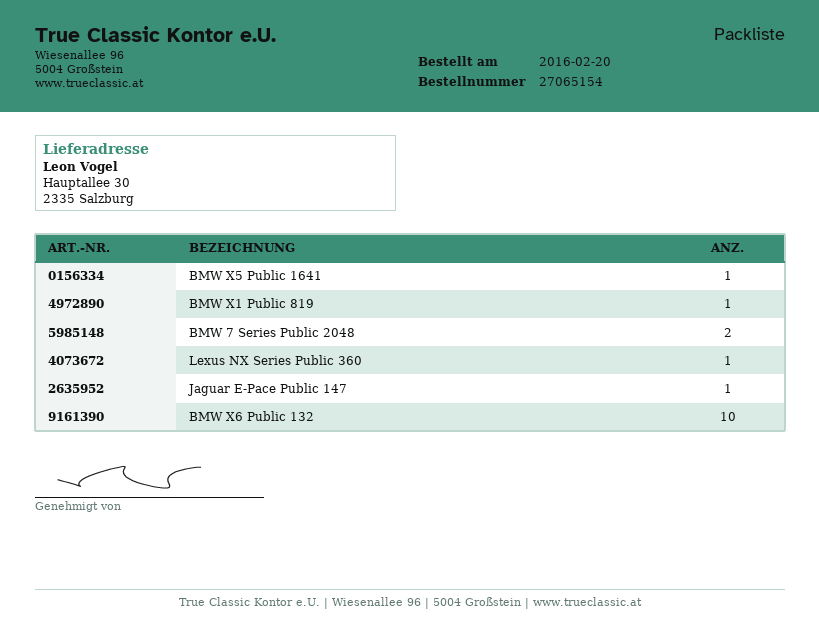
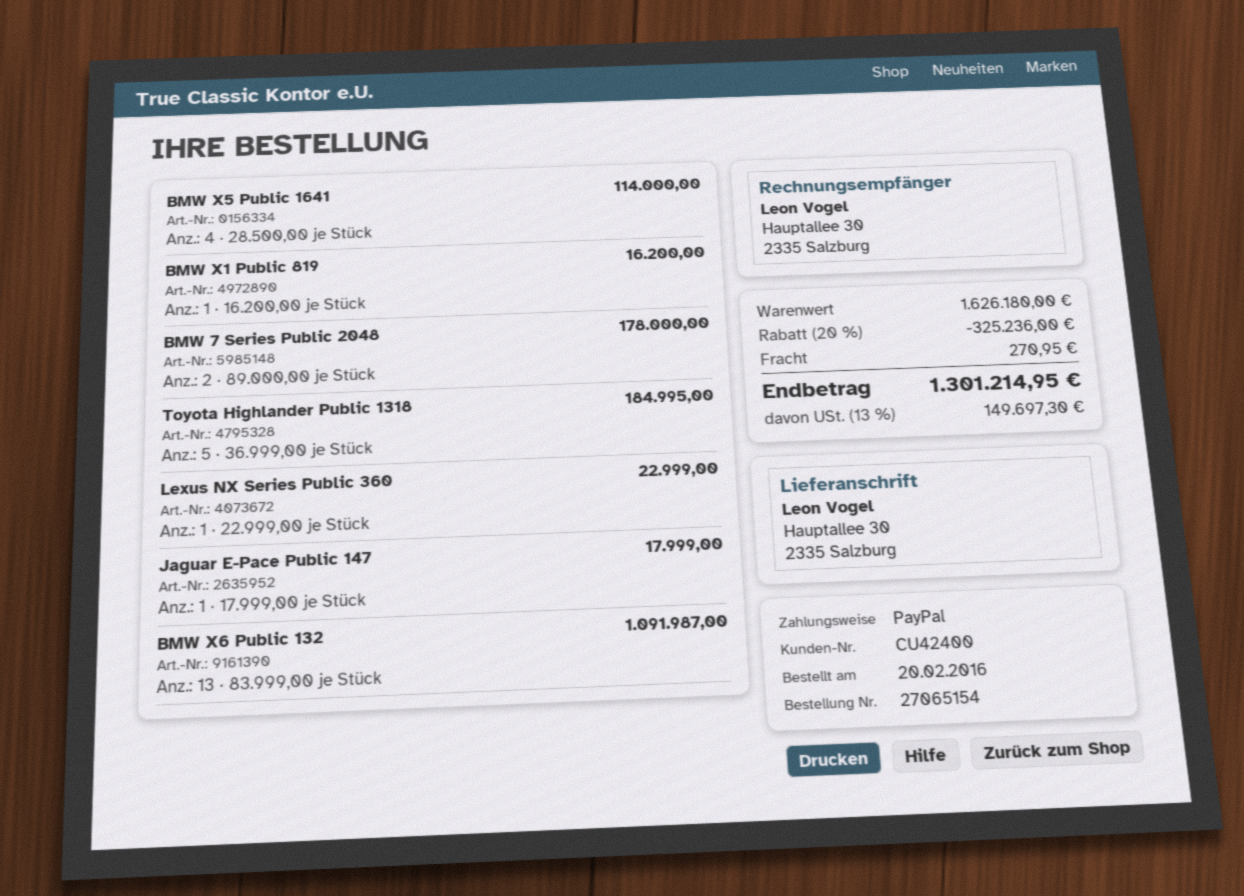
BMW X5 Public 1641: 1 -> 4
BMW X6 Public 132: 10 -> 13
Toyota Highlander Public 1318: none -> 5

